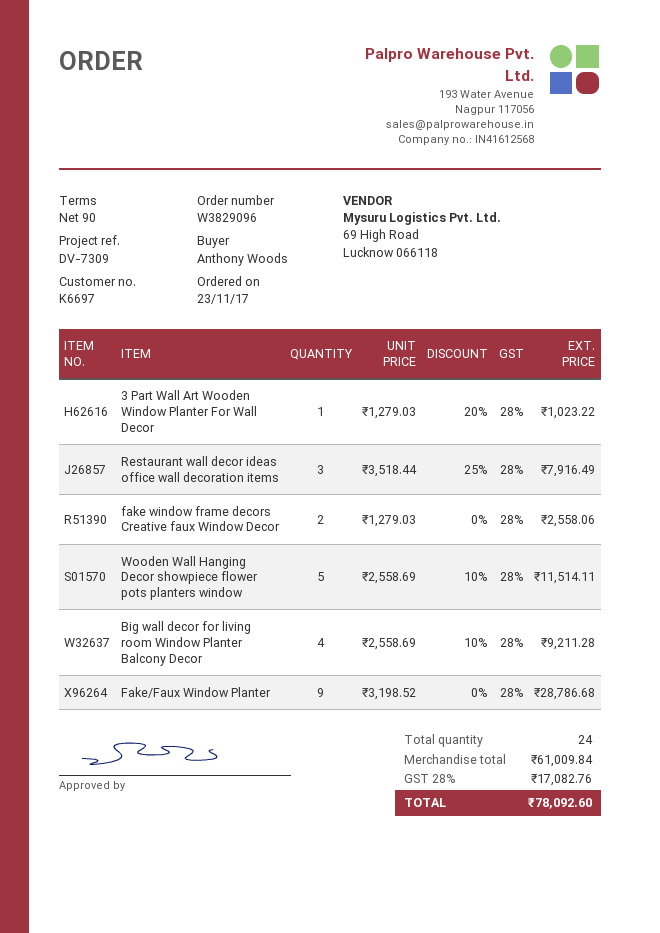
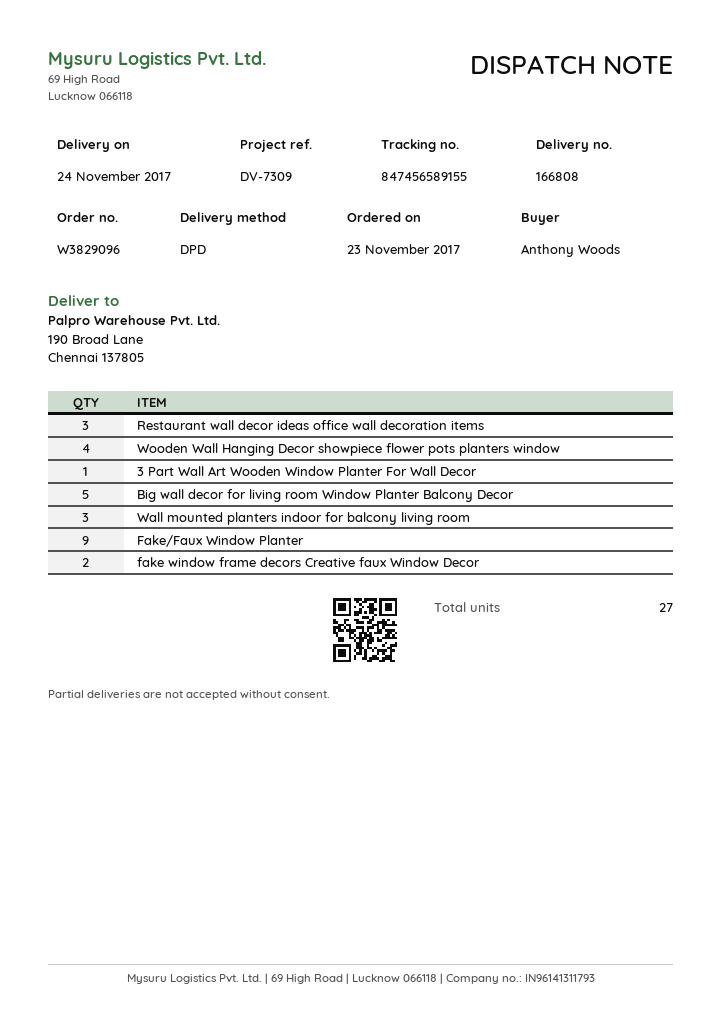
Wooden Wall Hanging Decor showpiece flower pots planters window: 5 -> 4
Big wall decor for living room Window Planter Balcony Decor: 4 -> 5
Wall mounted planters indoor for balcony living room: none -> 3
total quantity: 24 -> 27

